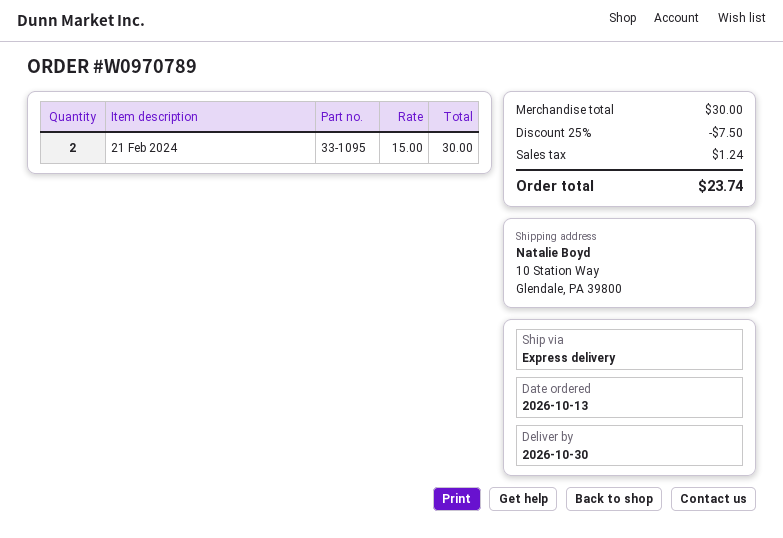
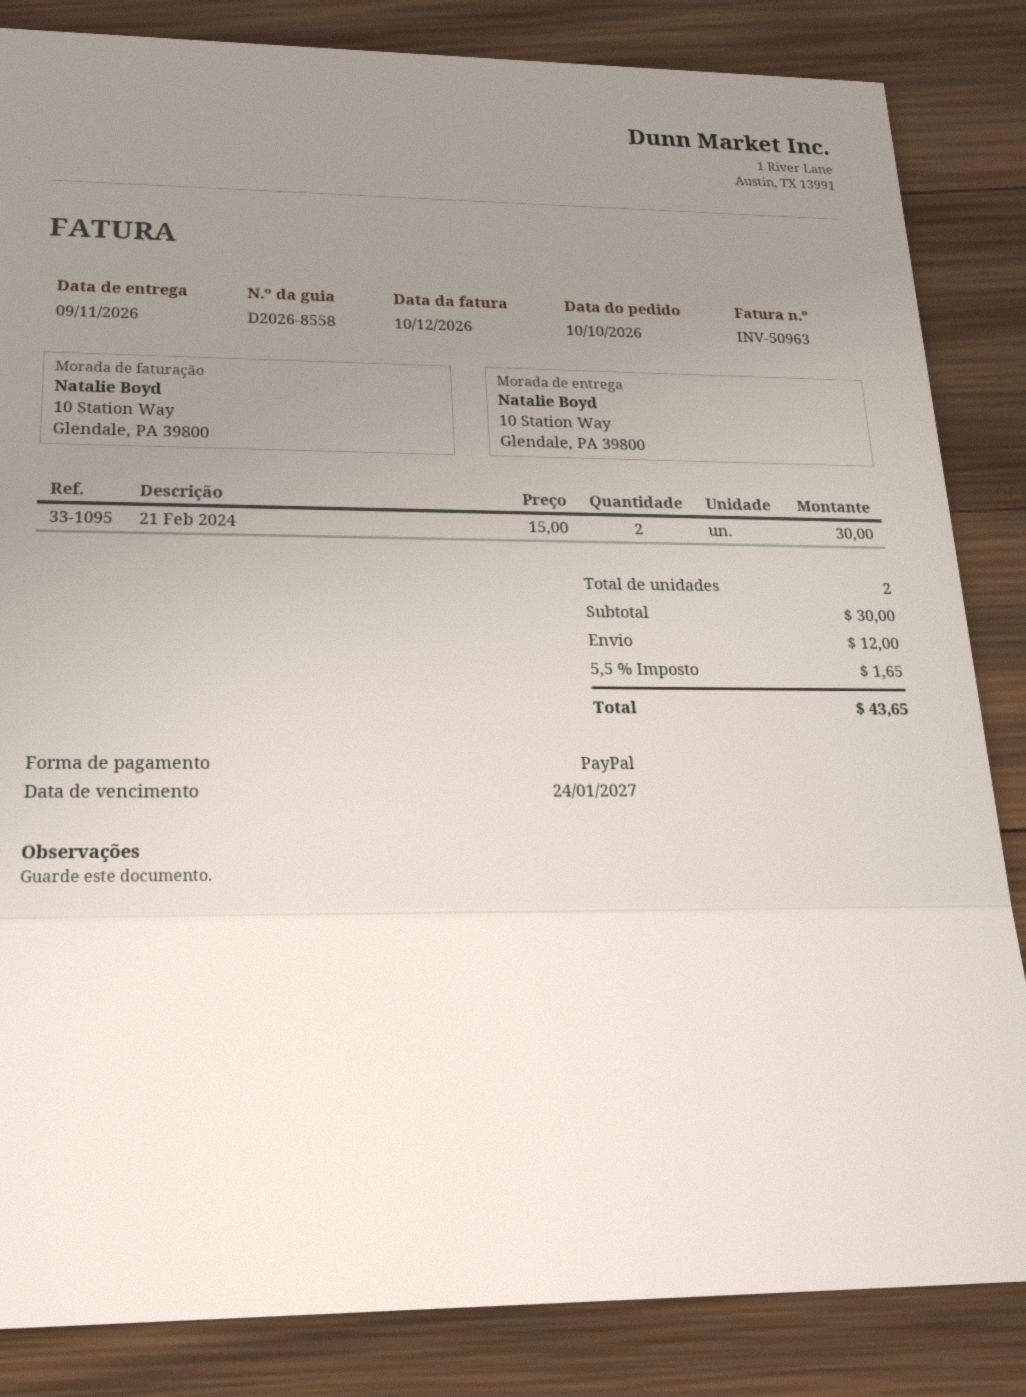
order date: 2026-10-13 -> 2026-10-10
delivery date: 2026-10-30 -> 2026-11-09
discount: 25% = 7.50 -> none
shipping: none -> 12.00
tax: 1.24 -> 1.65
total: 23.74 -> 43.65

